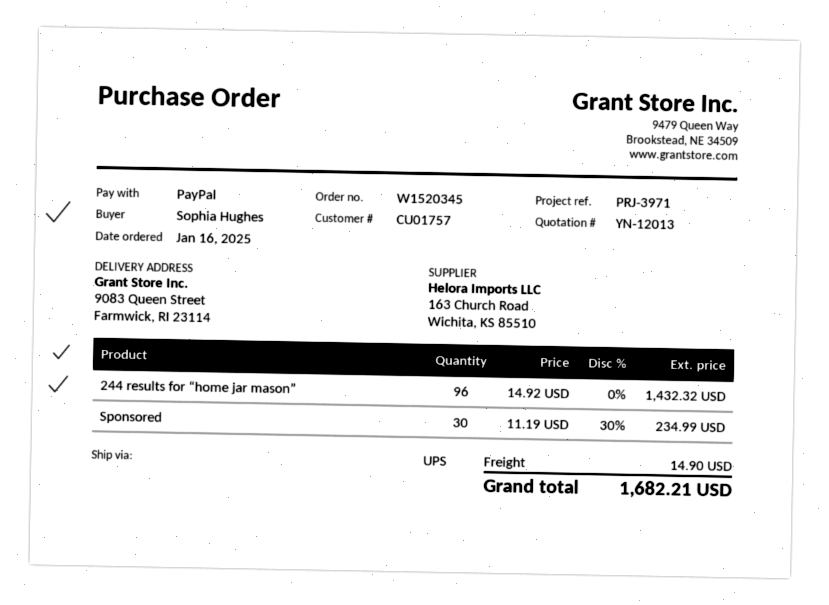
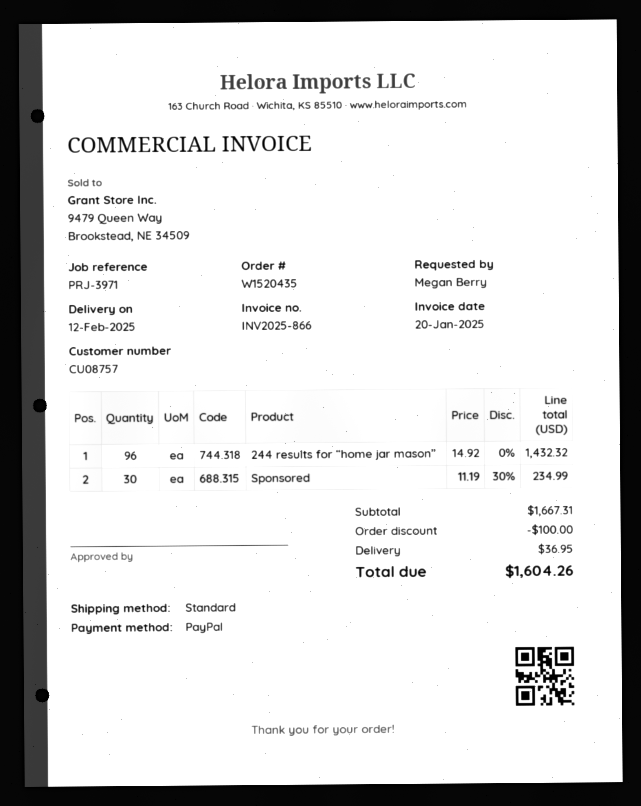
order number: W1520345 -> W1520435
customer number: CU01757 -> CU08757
ordered by: Sophia Hughes -> Megan Berry
shipping method: UPS -> standard
discount: none -> 100.00
shipping: 14.90 -> 36.95
total: 1682.21 -> 1604.26

